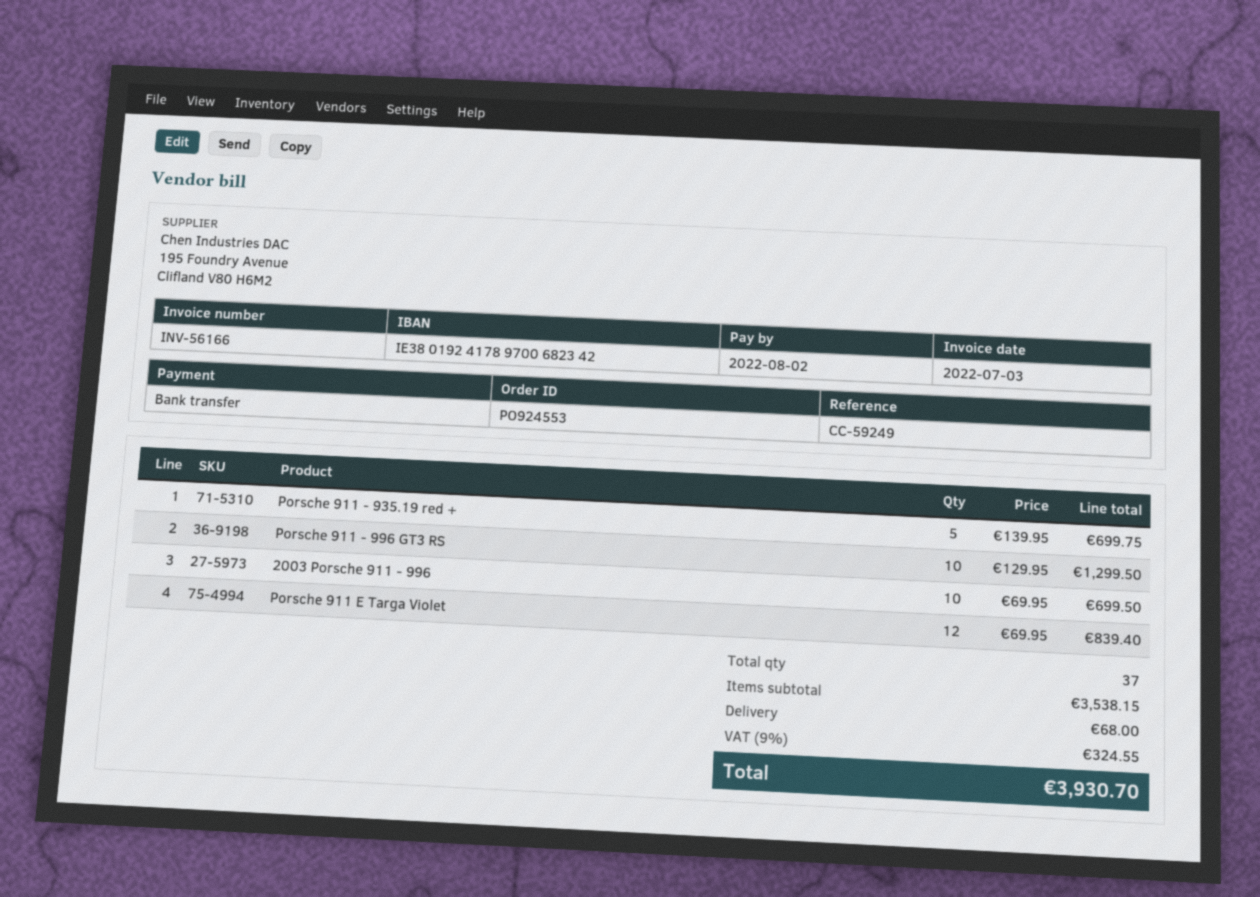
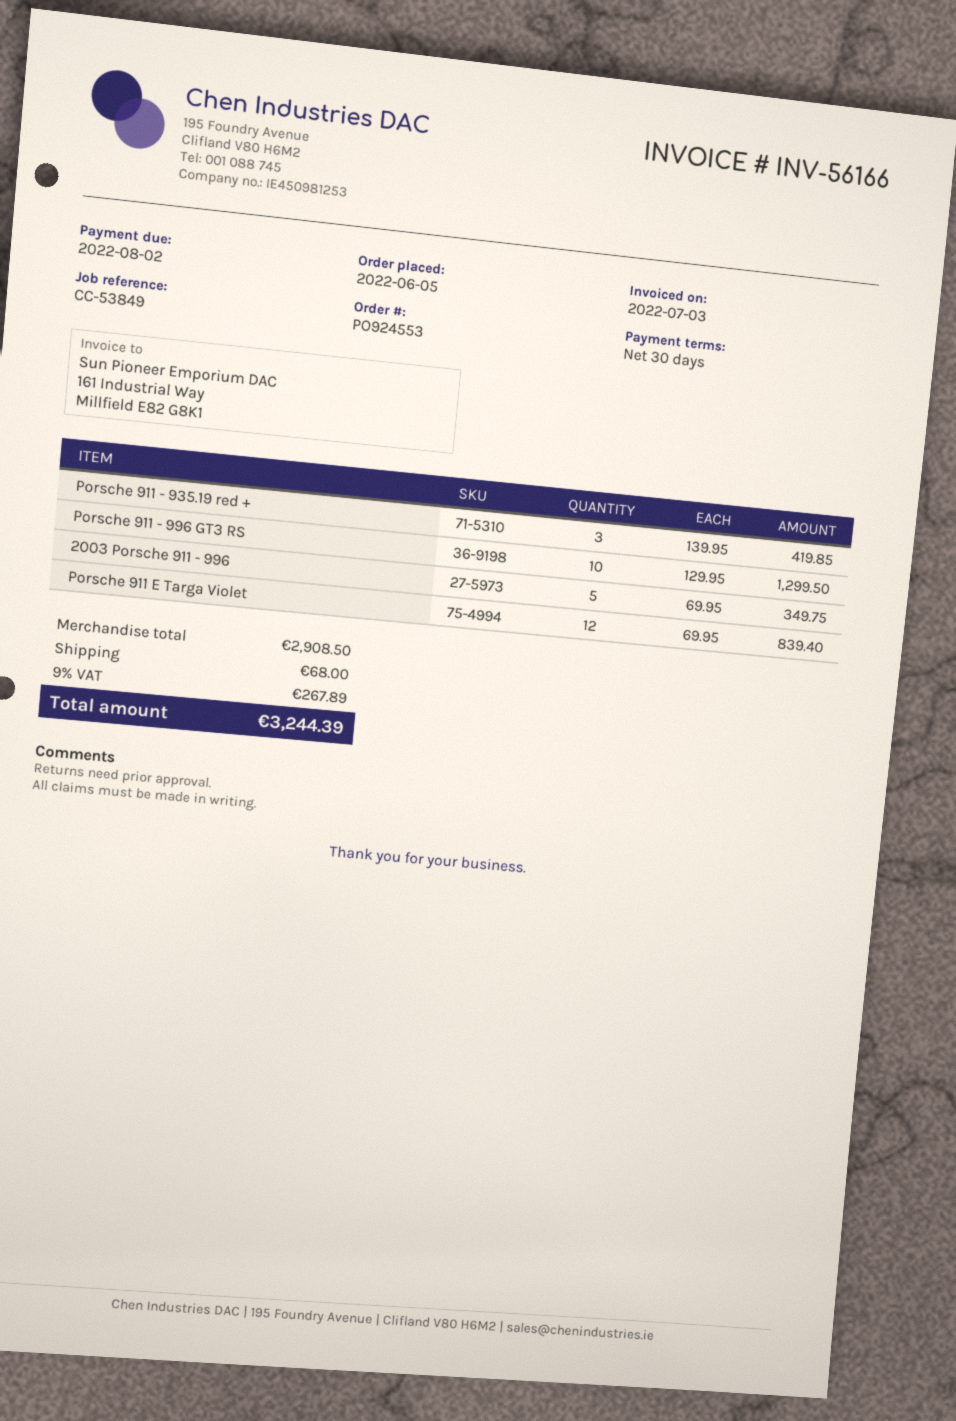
reference: CC-59249 -> CC-53849
Porsche 911 - 935.19 red +: 5 x 139.95 = 699.75 -> 3 x 139.95 = 419.85
2003 Porsche 911 - 996: 10 x 69.95 = 699.50 -> 5 x 69.95 = 349.75
subtotal: 3538.15 -> 2908.50
tax: 9% = 324.55 -> 9% = 267.89
total: 3930.70 -> 3244.39

